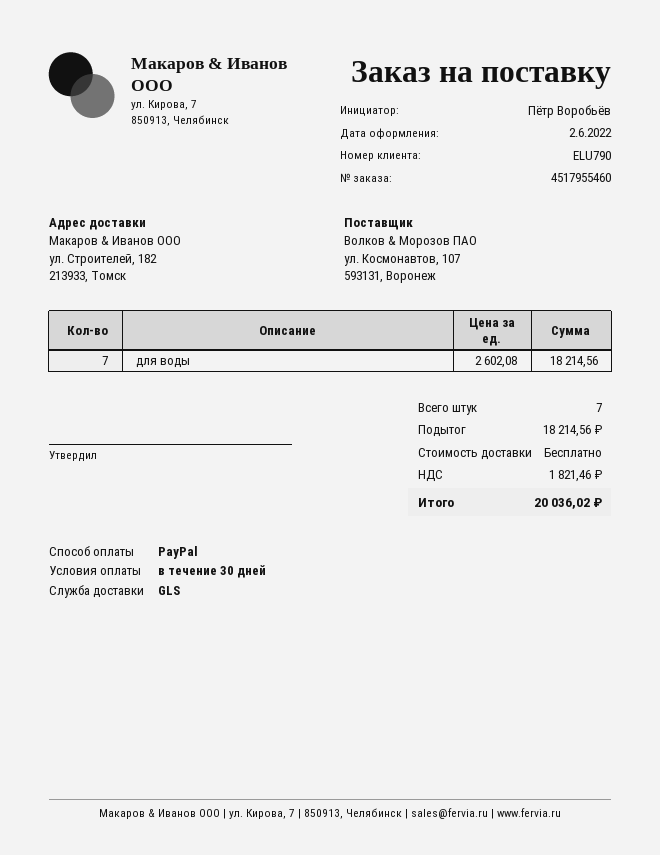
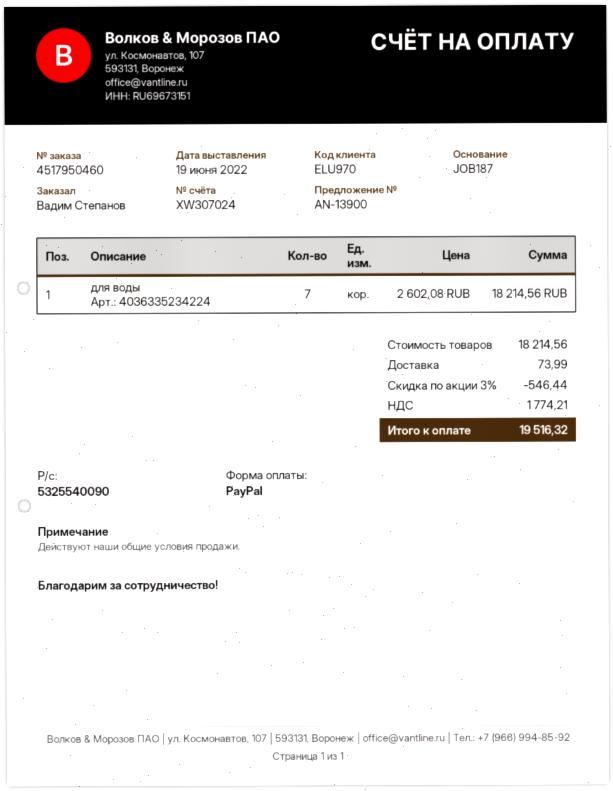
order number: 4517955460 -> 4517950460
customer number: ELU790 -> ELU970
ordered by: Пётр Воробьёв -> Вадим Степанов
discount: none -> 3% = 546.44
shipping: 0.00 -> 73.99
tax: 1821.46 -> 1774.21
total: 20036.02 -> 19516.32

